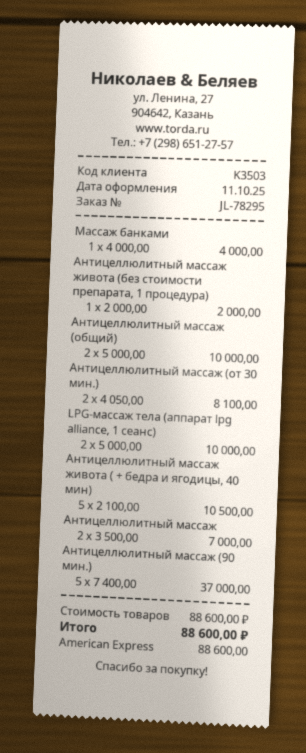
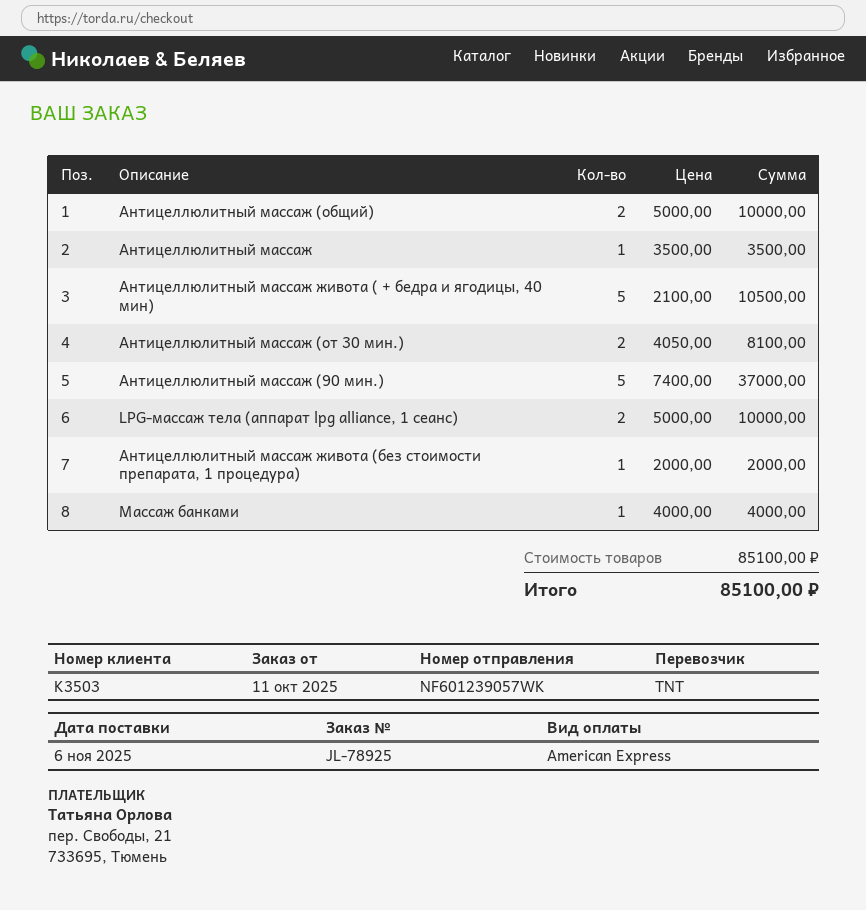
order number: JL-78295 -> JL-78925
Антицеллюлитный массаж: 2 x 3500.00 = 7000.00 -> 1 x 3500.00 = 3500.00
subtotal: 88600.00 -> 85100.00
total: 88600.00 -> 85100.00

